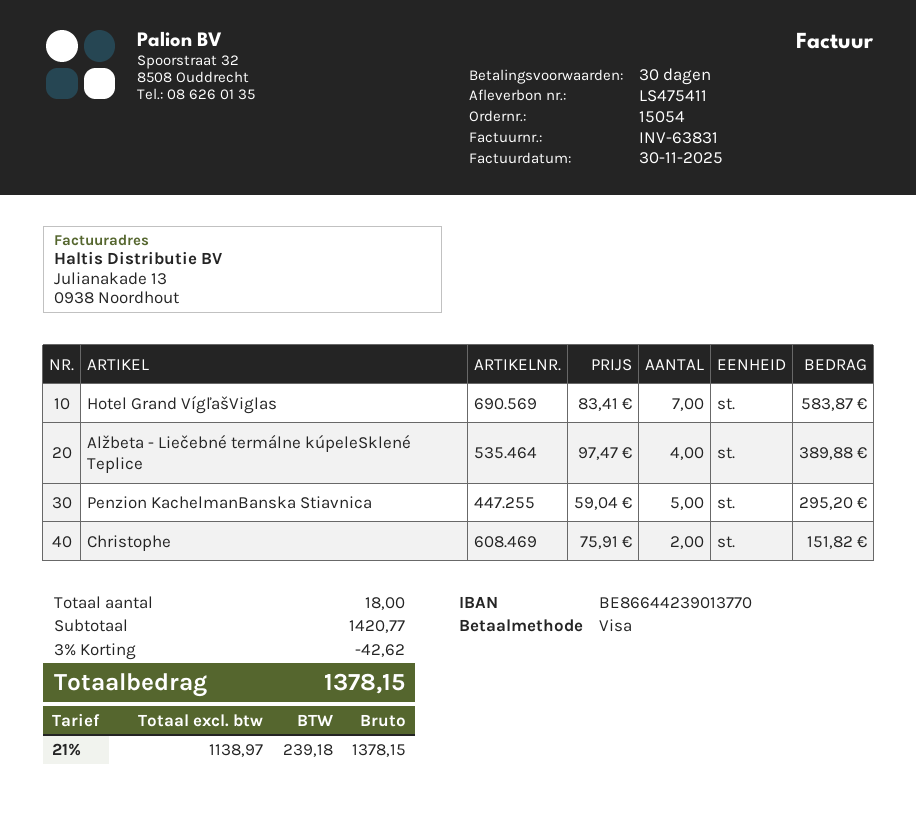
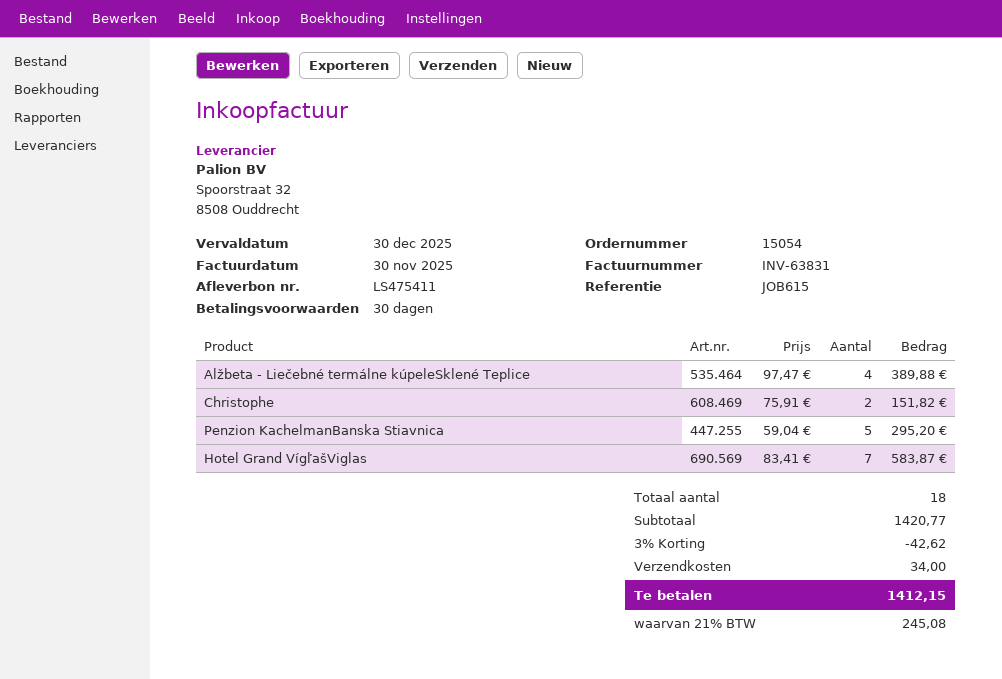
shipping: none -> 34.00
tax: 21% = 239.18 -> 21% = 245.08
total: 1378.15 -> 1412.15

